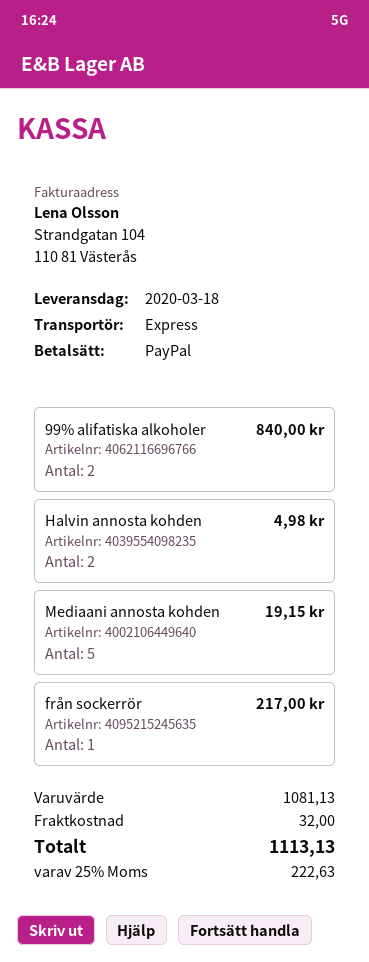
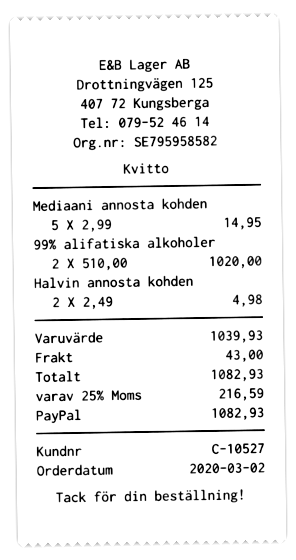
99% alifatiska alkoholer: 2 for 840.00 -> 2 for 1020.00
Mediaani annosta kohden: 5 for 19.15 -> 5 for 14.95
från sockerrör: 1 for 217.00 -> none
subtotal: 1081.13 -> 1039.93
shipping: 32.00 -> 43.00
tax: 25% = 222.63 -> 25% = 216.59
total: 1113.13 -> 1082.93

